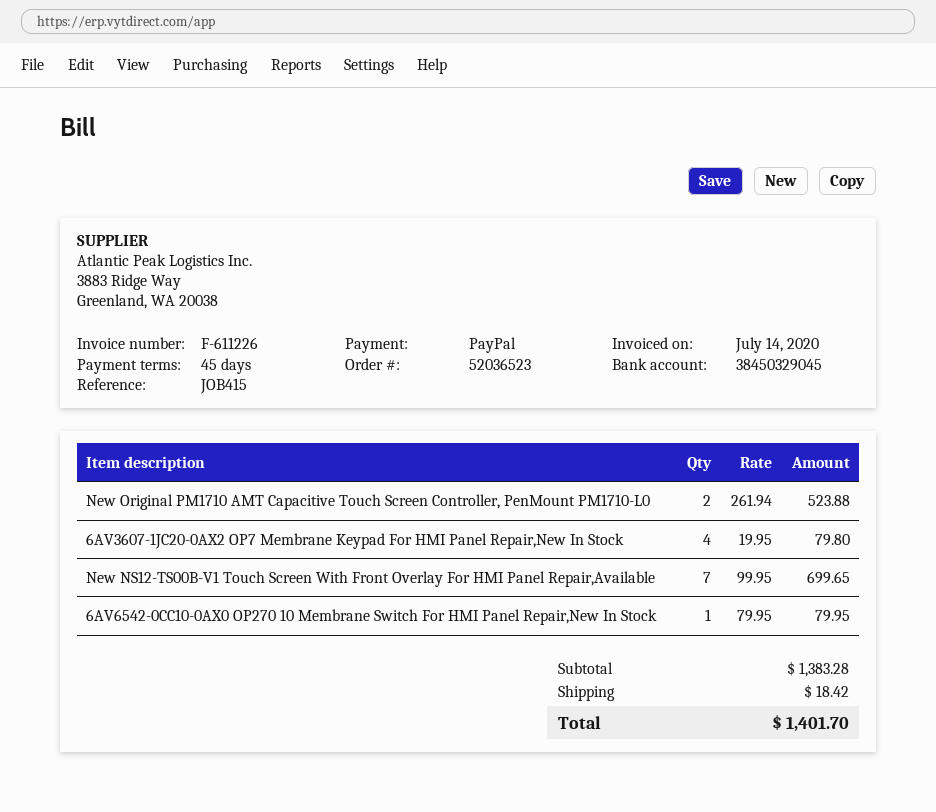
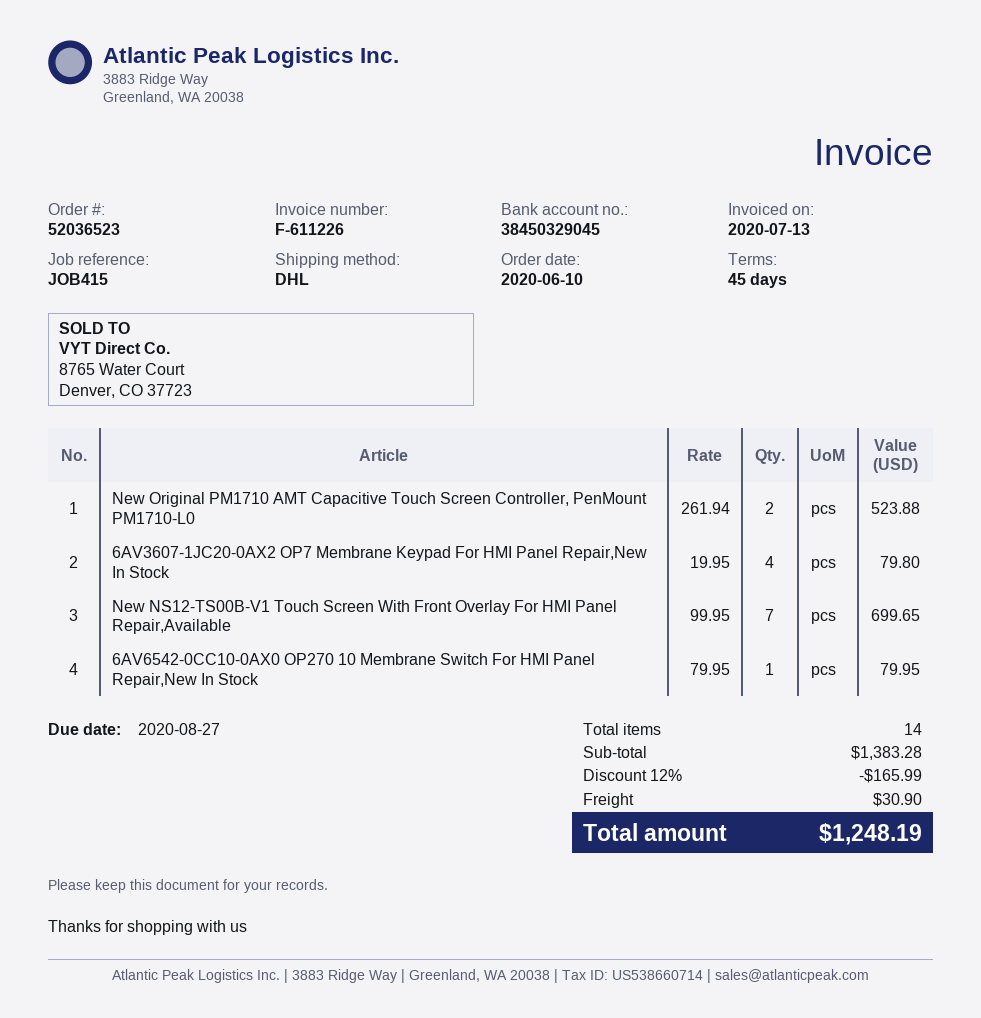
invoice date: 2020-07-14 -> 2020-07-13
discount: none -> 12% = 165.99
shipping: 18.42 -> 30.90
total: 1401.70 -> 1248.19

